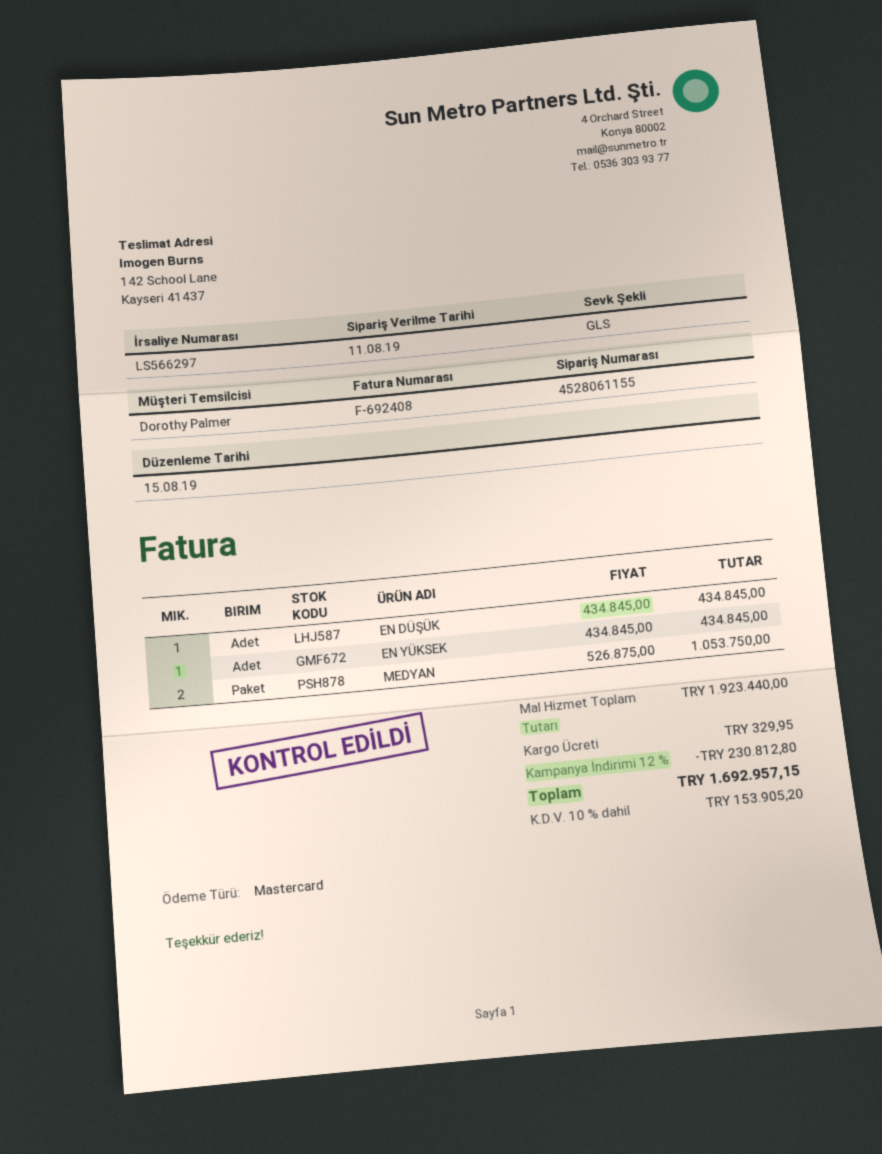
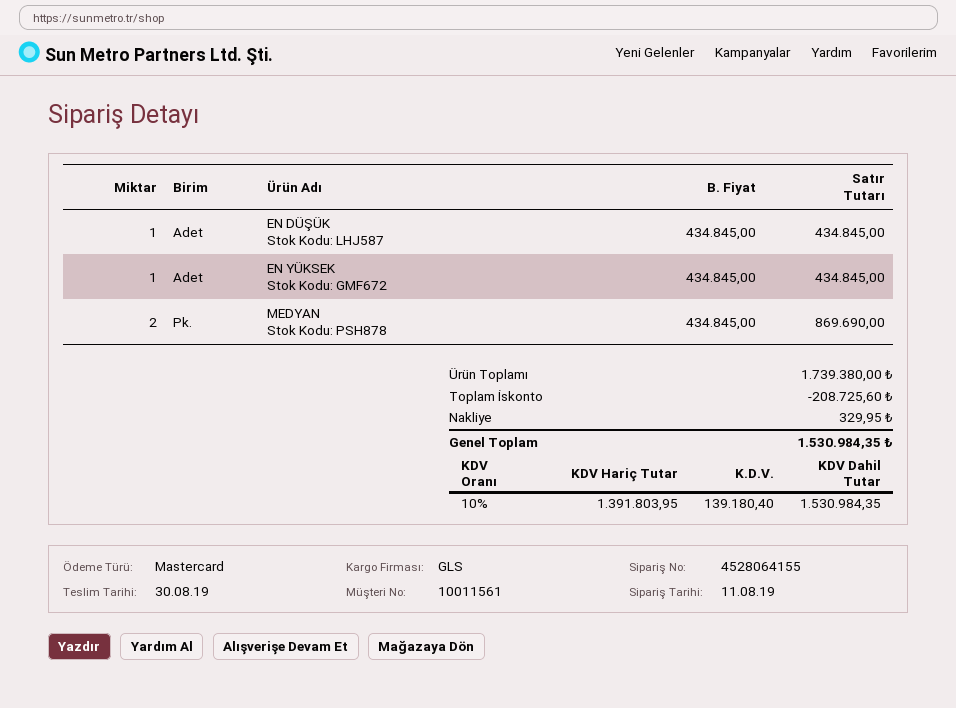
order number: 4528061155 -> 4528064155
MEDYAN: 2 x 526875.00 = 1053750.00 -> 2 x 434845.00 = 869690.00
subtotal: 1923440.00 -> 1739380.00
discount: 230812.80 -> 208725.60
tax: 10% = 153905.20 -> 10% = 139180.40
total: 1692957.15 -> 1530984.35

